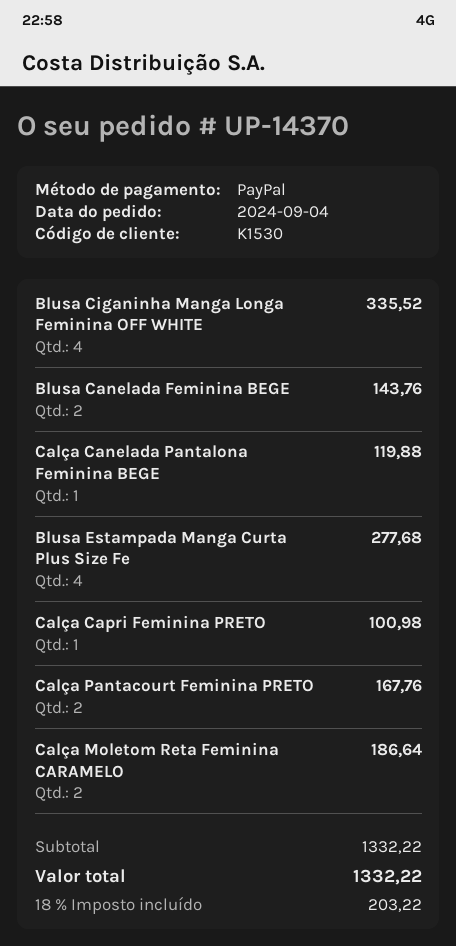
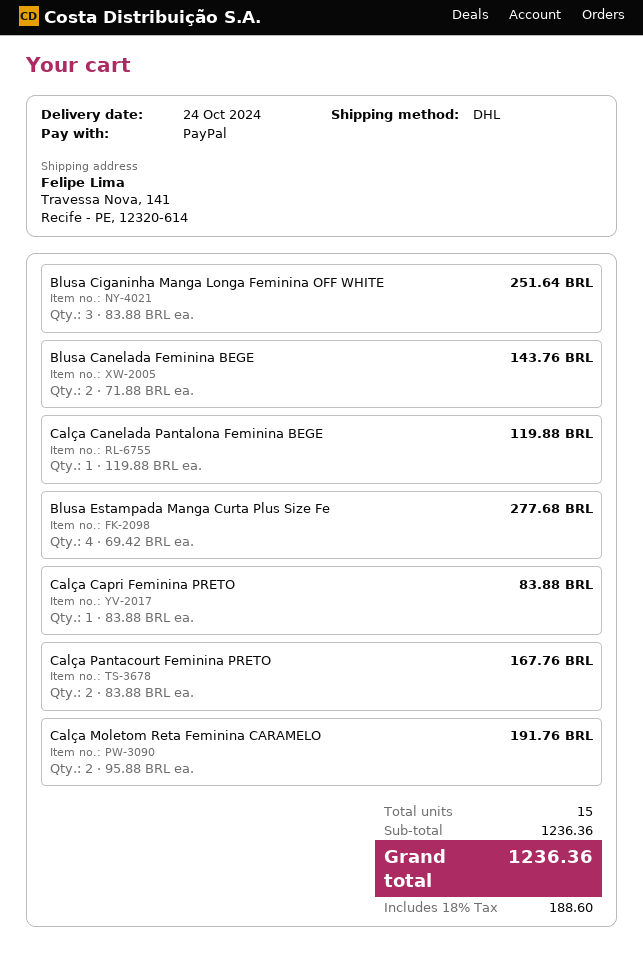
Blusa Ciganinha Manga Longa Feminina OFF WHITE: 4 for 335.52 -> 3 for 251.64
Calça Capri Feminina PRETO: 1 for 100.98 -> 1 for 83.88
Calça Moletom Reta Feminina CARAMELO: 2 for 186.64 -> 2 for 191.76
subtotal: 1332.22 -> 1236.36
tax: 18% = 203.22 -> 18% = 188.60
total: 1332.22 -> 1236.36

